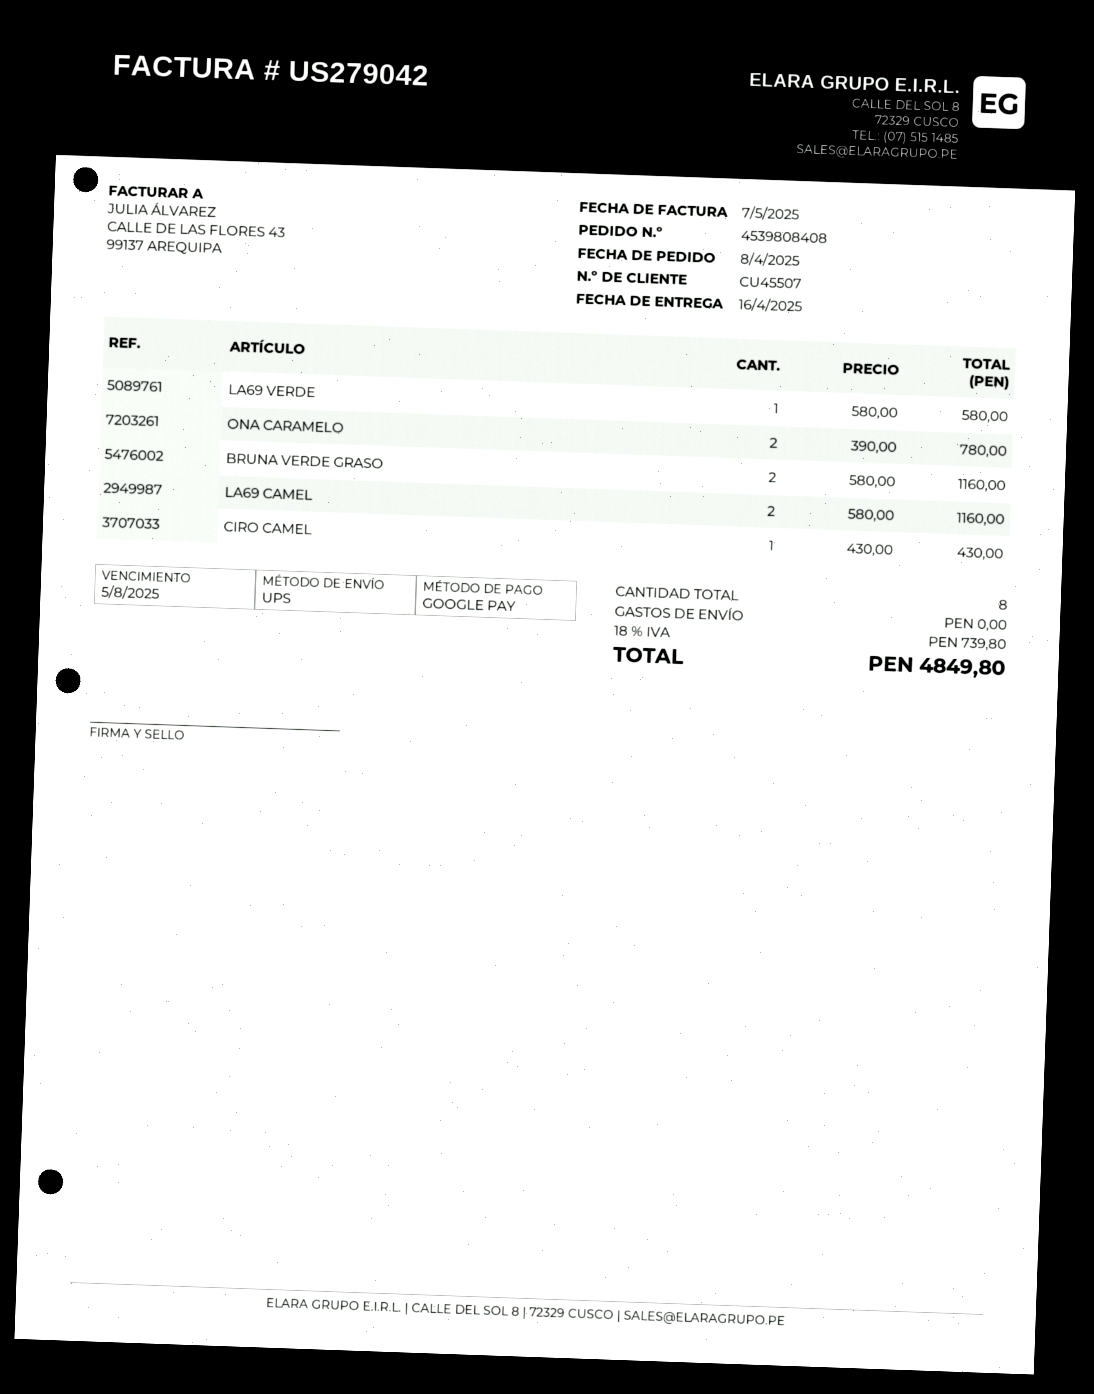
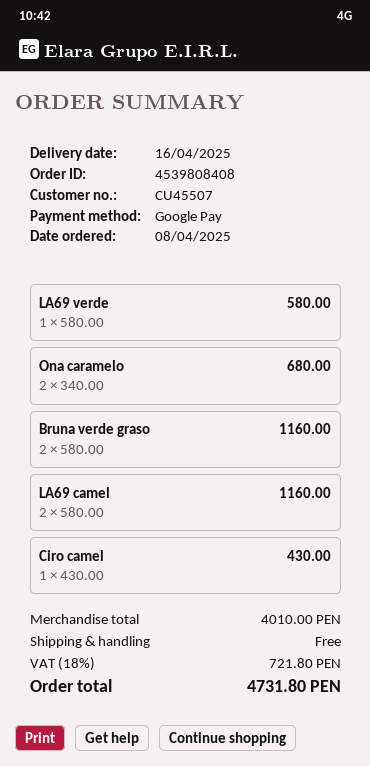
ONA CARAMELO: 2 x 390.00 = 780.00 -> 2 x 340.00 = 680.00
tax: 18% = 739.80 -> 18% = 721.80
total: 4849.80 -> 4731.80

